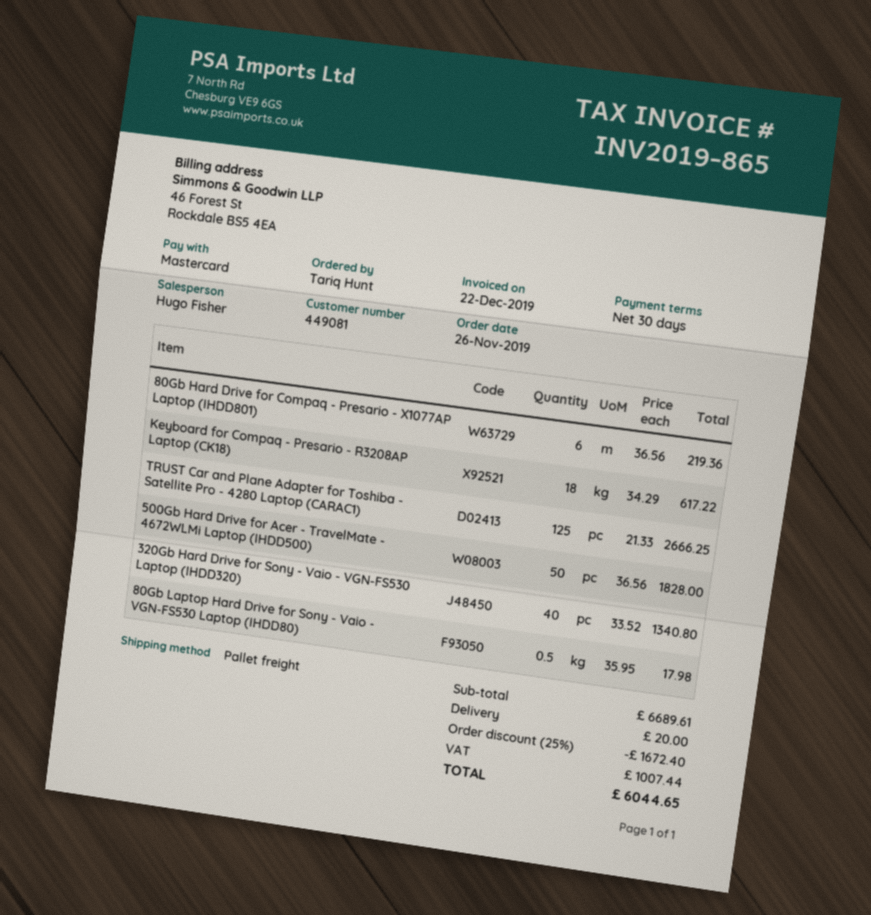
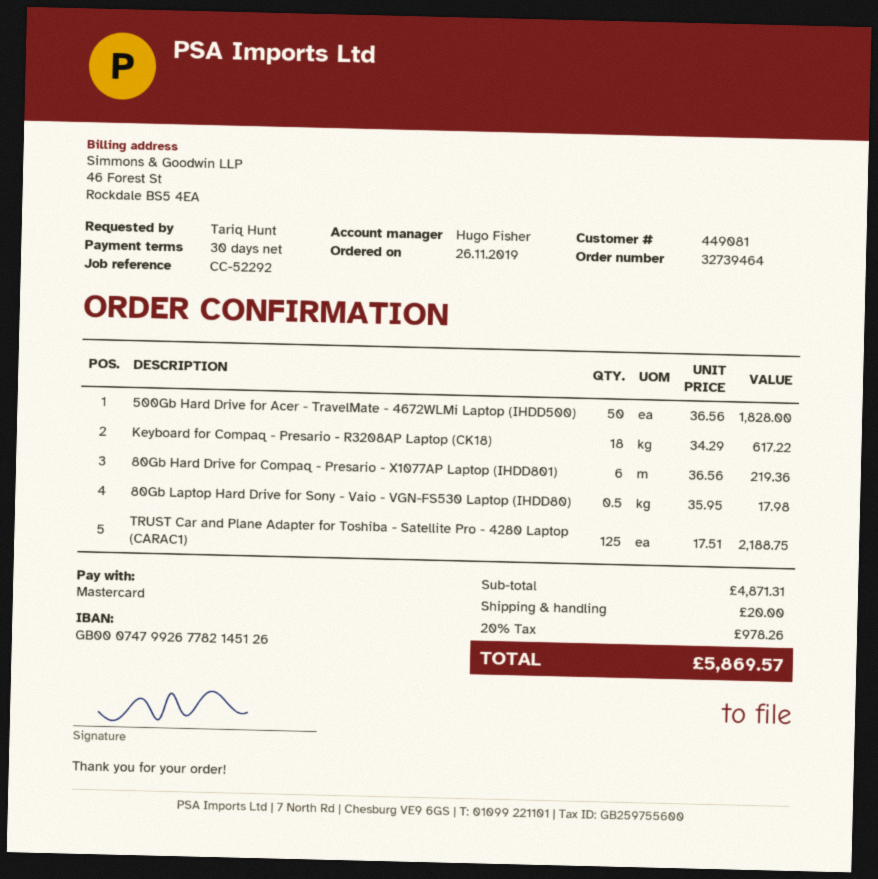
TRUST Car and Plane Adapter for Toshiba - Satellite Pro - 4280 Laptop (CARAC1): 125 x 21.33 = 2666.25 -> 125 x 17.51 = 2188.75
320Gb Hard Drive for Sony - Vaio - VGN-FS530 Laptop (IHDD320): 40 x 33.52 = 1340.80 -> none
subtotal: 6689.61 -> 4871.31
discount: 25% = 1672.40 -> none
tax: 1007.44 -> 978.26
total: 6044.65 -> 5869.57

